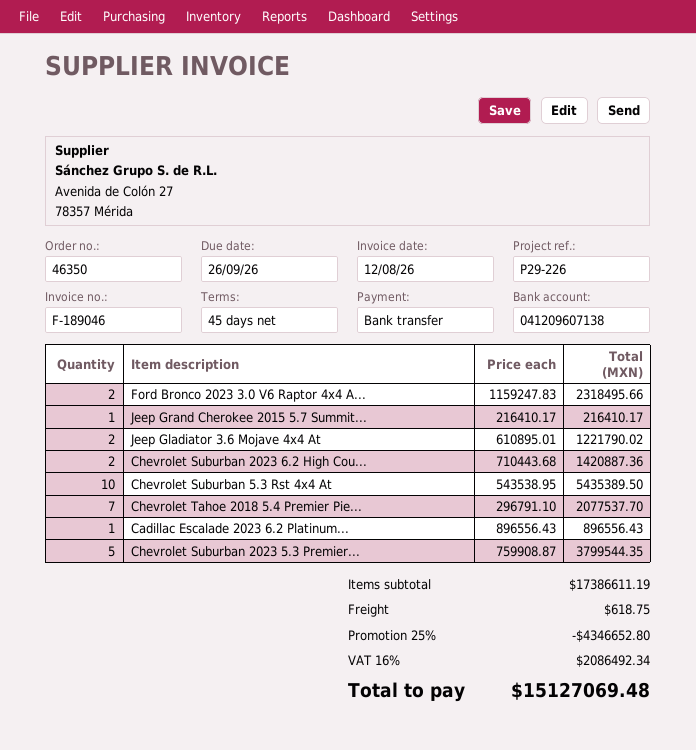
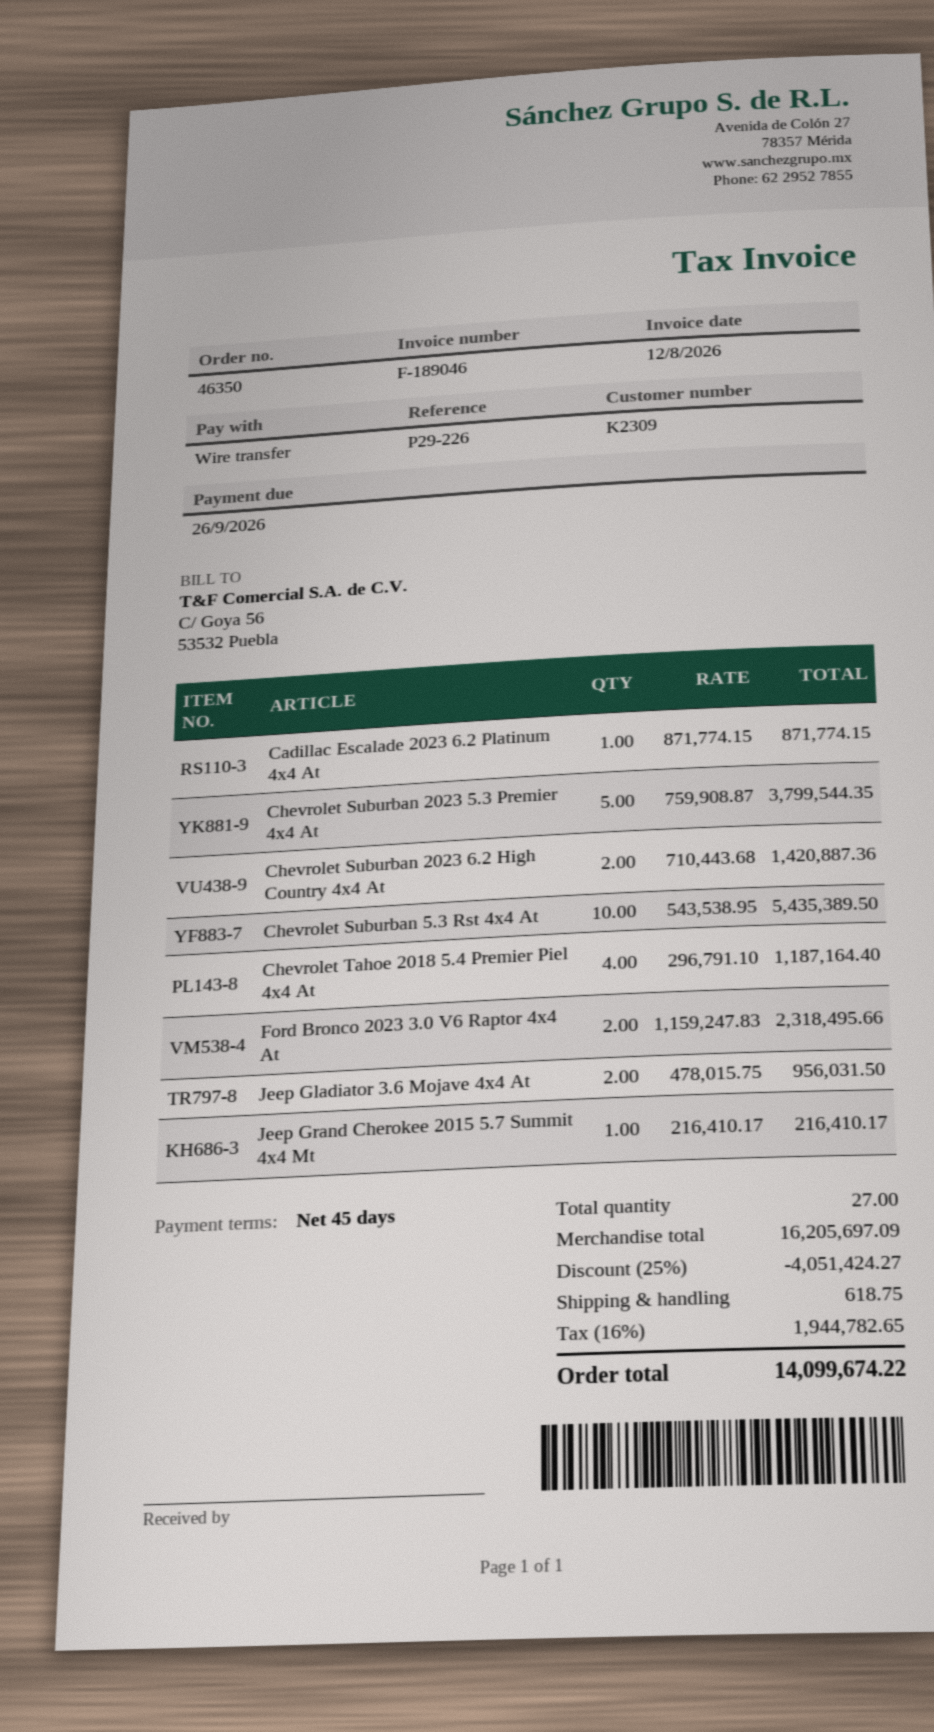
Jeep Gladiator 3.6 Mojave 4x4 At: 2 x 610895.01 = 1221790.02 -> 2 x 478015.75 = 956031.50
Chevrolet Tahoe 2018 5.4 Premier Pie...: 7 x 296791.10 = 2077537.70 -> 4 x 296791.10 = 1187164.40
Cadillac Escalade 2023 6.2 Platinum...: 1 x 896556.43 = 896556.43 -> 1 x 871774.15 = 871774.15
subtotal: 17386611.19 -> 16205697.09
discount: 25% = 4346652.80 -> 25% = 4051424.27
tax: 16% = 2086492.34 -> 16% = 1944782.65
total: 15127069.48 -> 14099674.22

